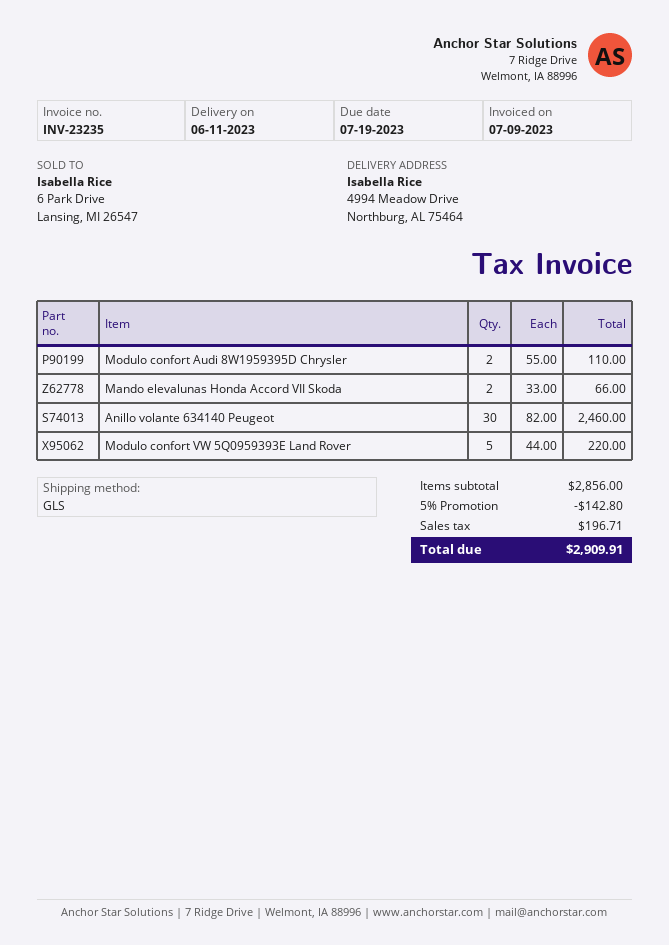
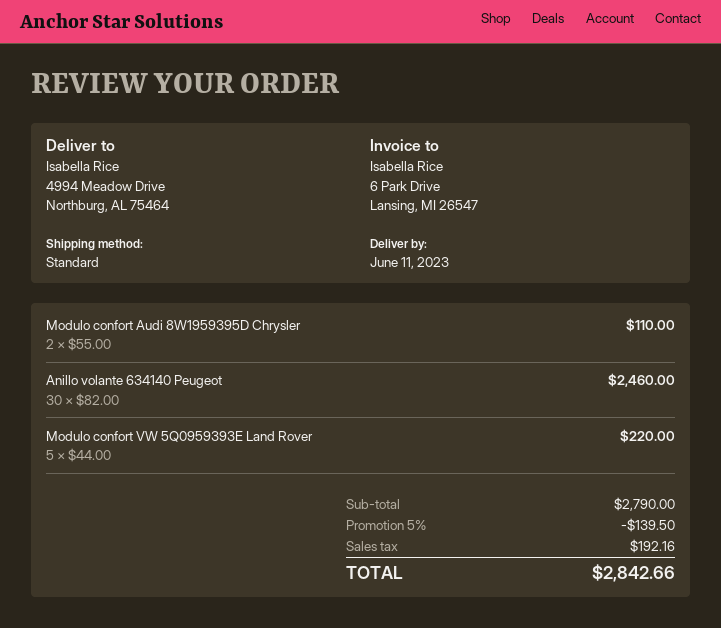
shipping method: GLS -> standard
Mando elevalunas Honda Accord VII Skoda: 2 x 33.00 = 66.00 -> none
subtotal: 2856.00 -> 2790.00
discount: 5% = 142.80 -> 5% = 139.50
tax: 196.71 -> 192.16
total: 2909.91 -> 2842.66

